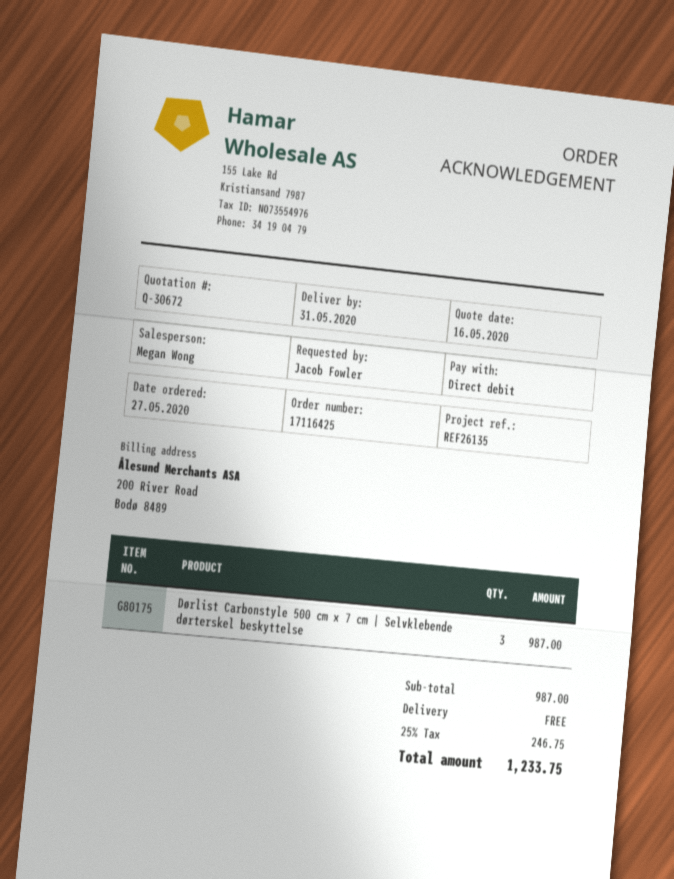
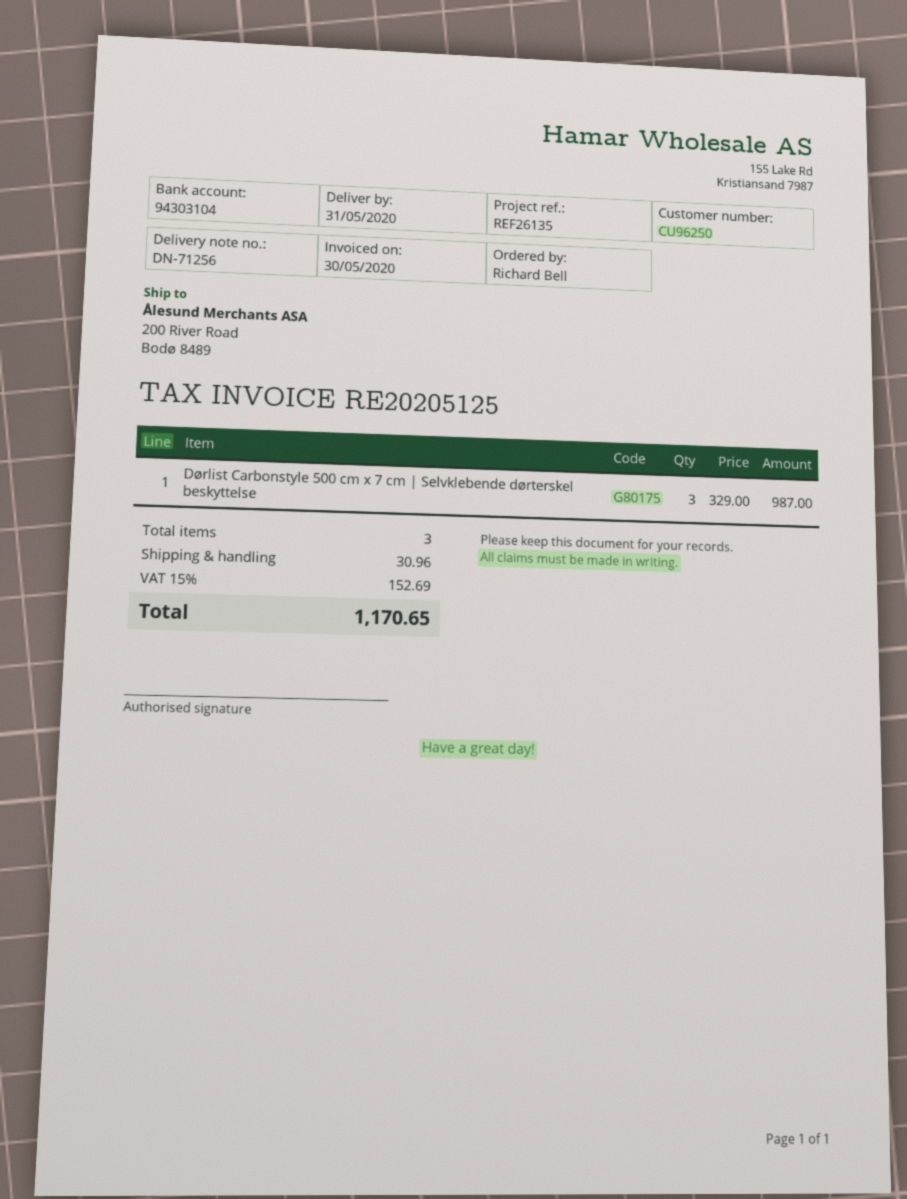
ordered by: Jacob Fowler -> Richard Bell
shipping: 0.00 -> 30.96
tax: 25% = 246.75 -> 15% = 152.69
total: 1233.75 -> 1170.65

